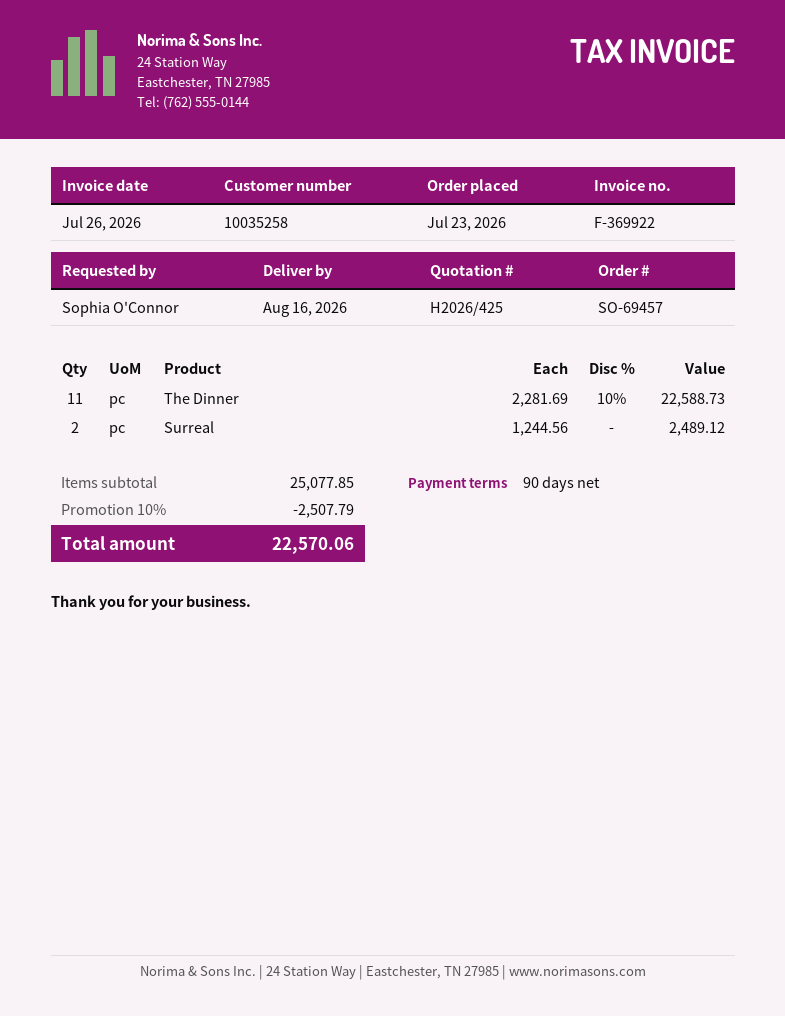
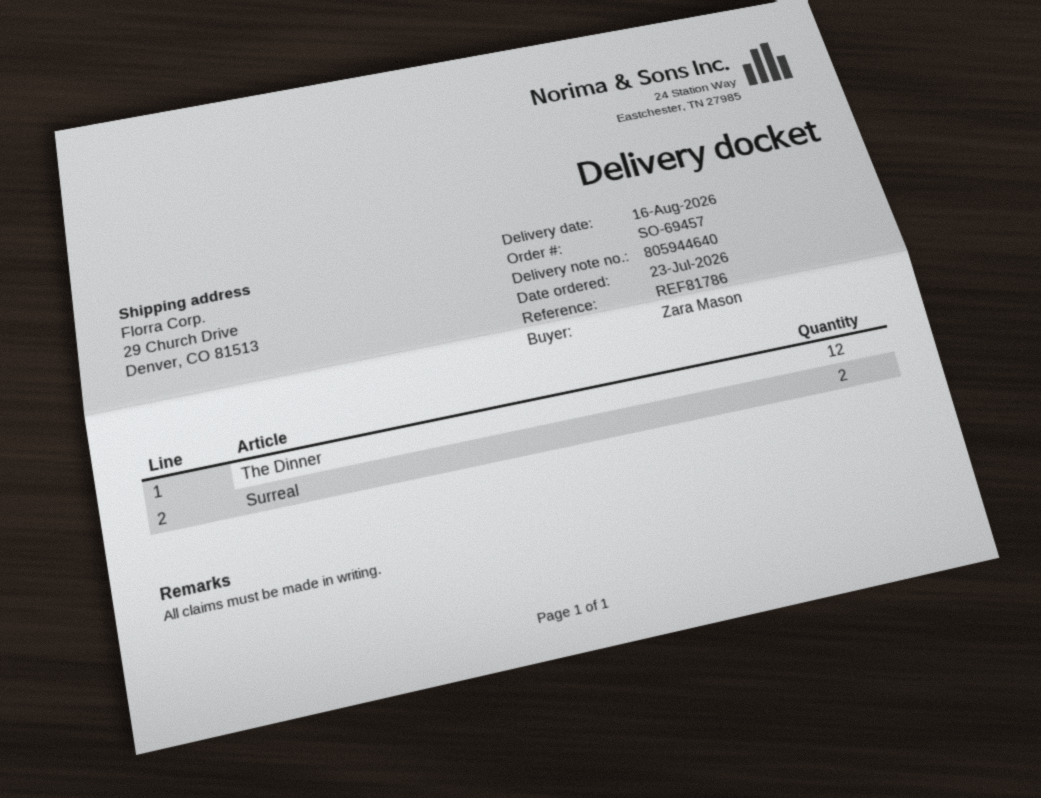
ordered by: Sophia O'Connor -> Zara Mason
The Dinner: 11 -> 12

